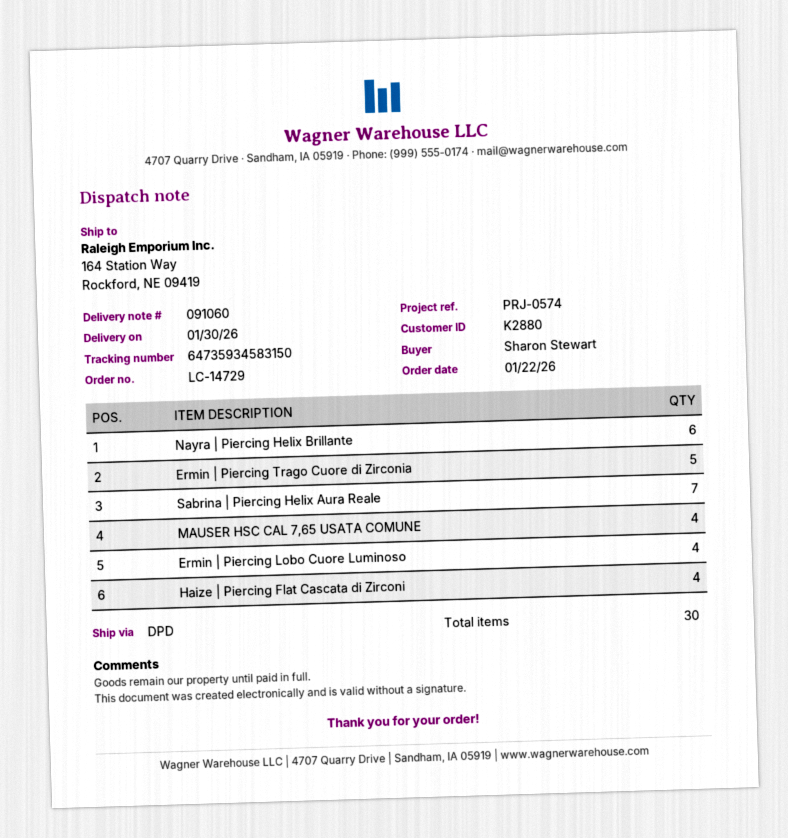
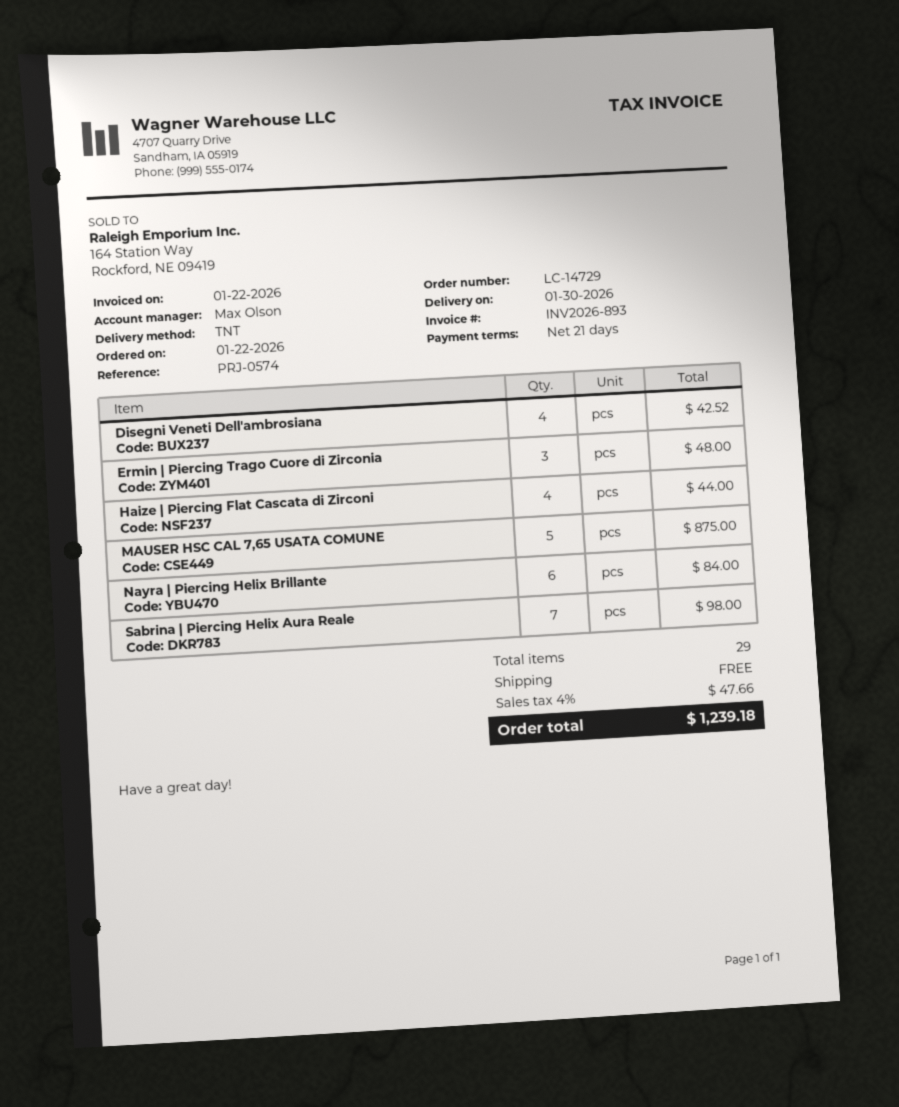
shipping method: DPD -> TNT
Ermin | Piercing Trago Cuore di Zirconia: 5 -> 3
MAUSER HSC CAL 7,65 USATA COMUNE: 4 -> 5
Ermin | Piercing Lobo Cuore Luminoso: 4 -> none
Disegni Veneti Dell'ambrosiana: none -> 4
total quantity: 30 -> 29

